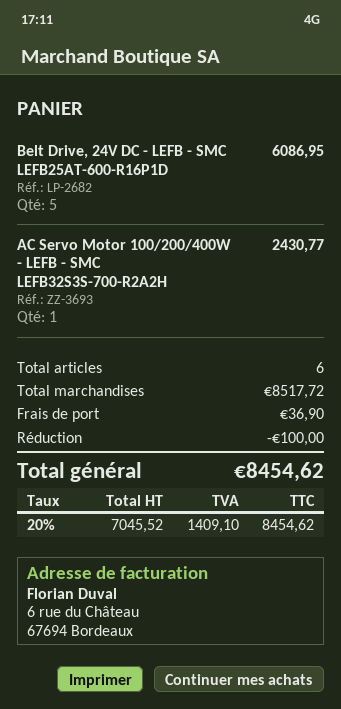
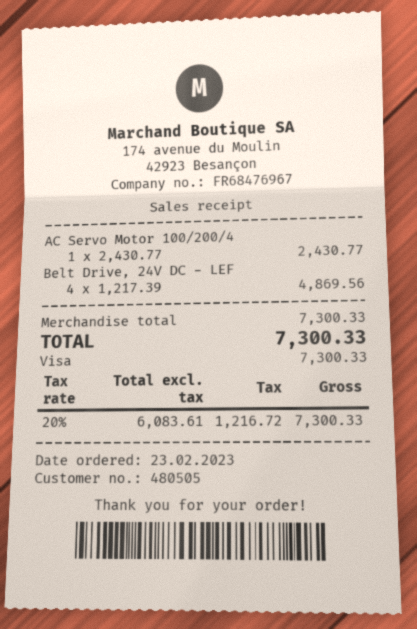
Belt Drive, 24V DC - LEFB - SMC LEFB25AT-600-R16P1D: 5 for 6086.95 -> 4 for 4869.56
subtotal: 8517.72 -> 7300.33
discount: 100.00 -> none
shipping: 36.90 -> none
net: 7045.52 -> 6083.61
tax: 20% = 1409.10 -> 20% = 1216.72
total: 8454.62 -> 7300.33

